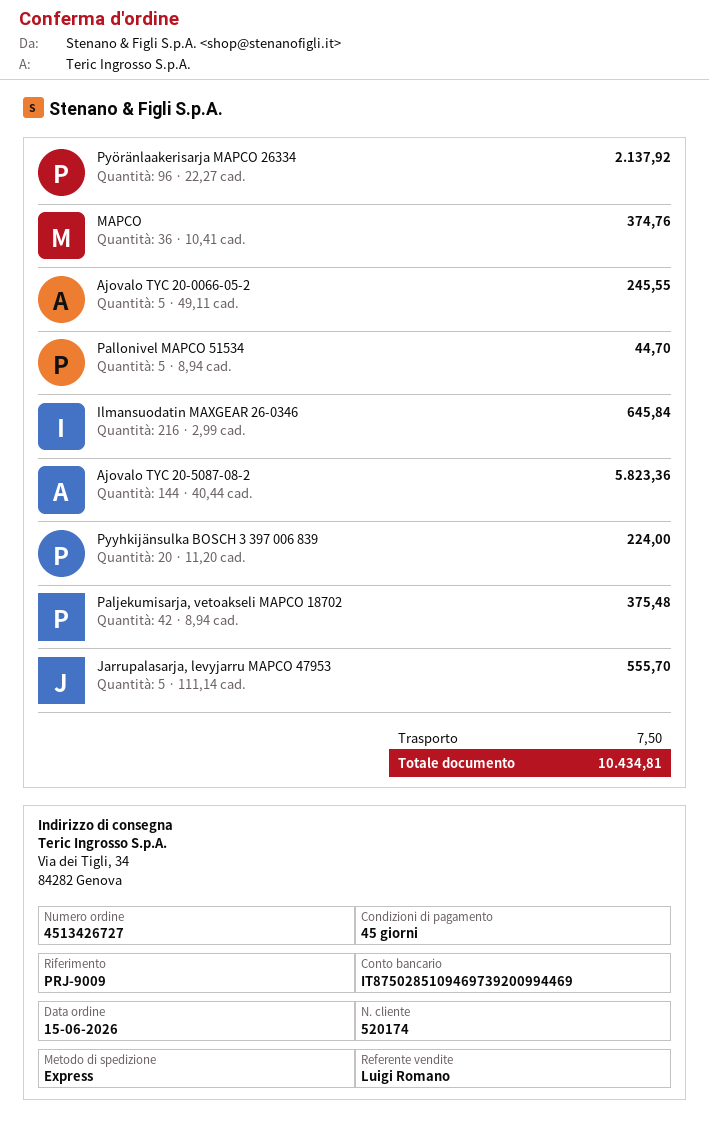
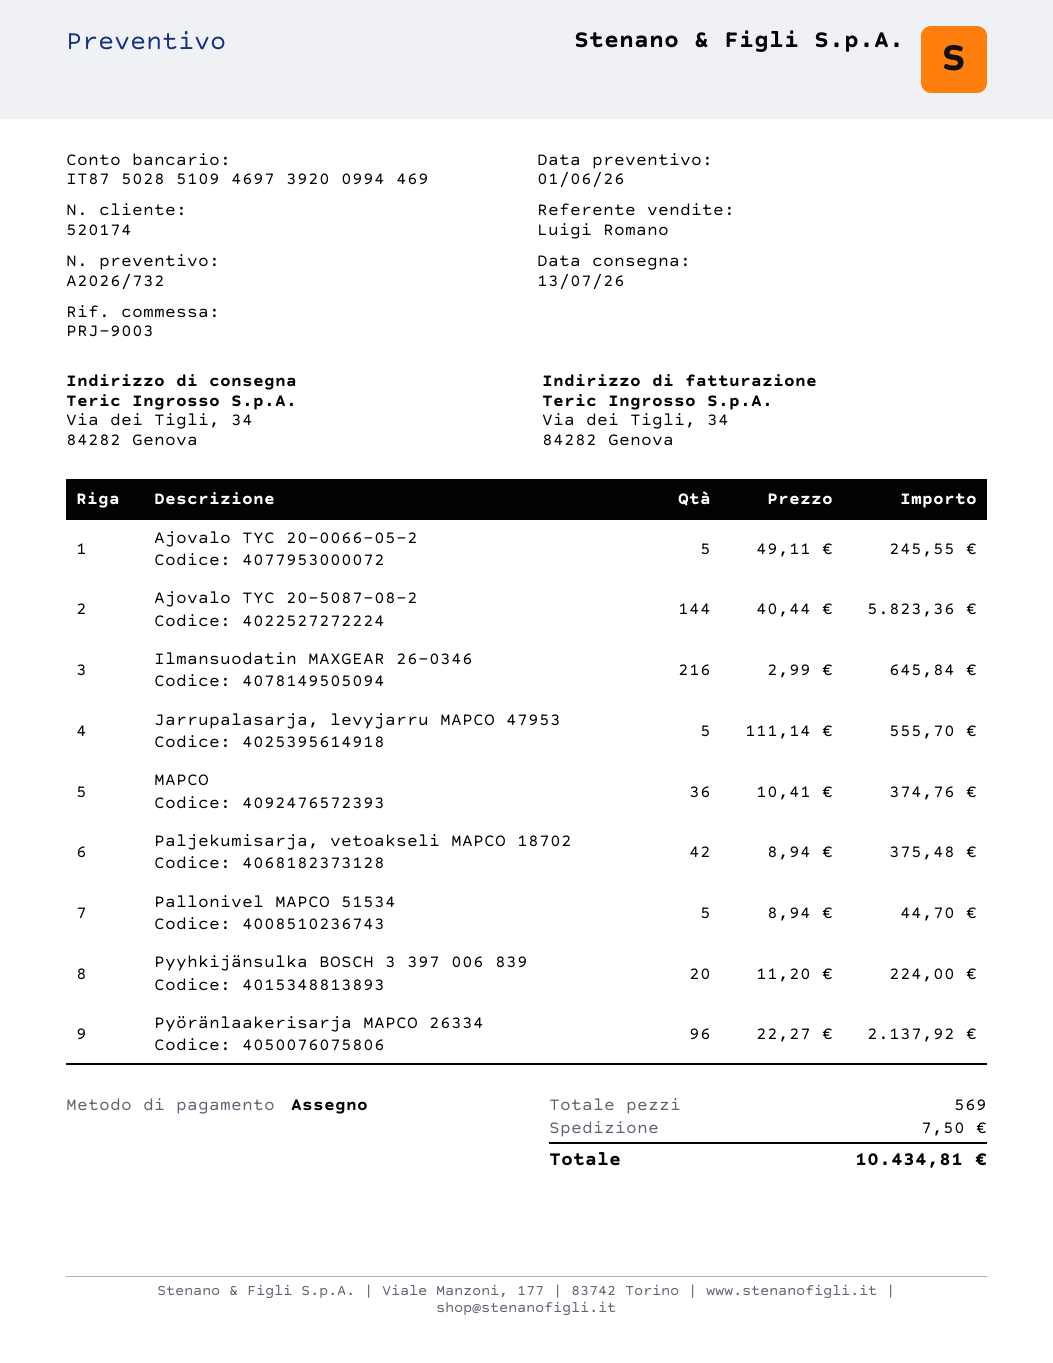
reference: PRJ-9009 -> PRJ-9003

